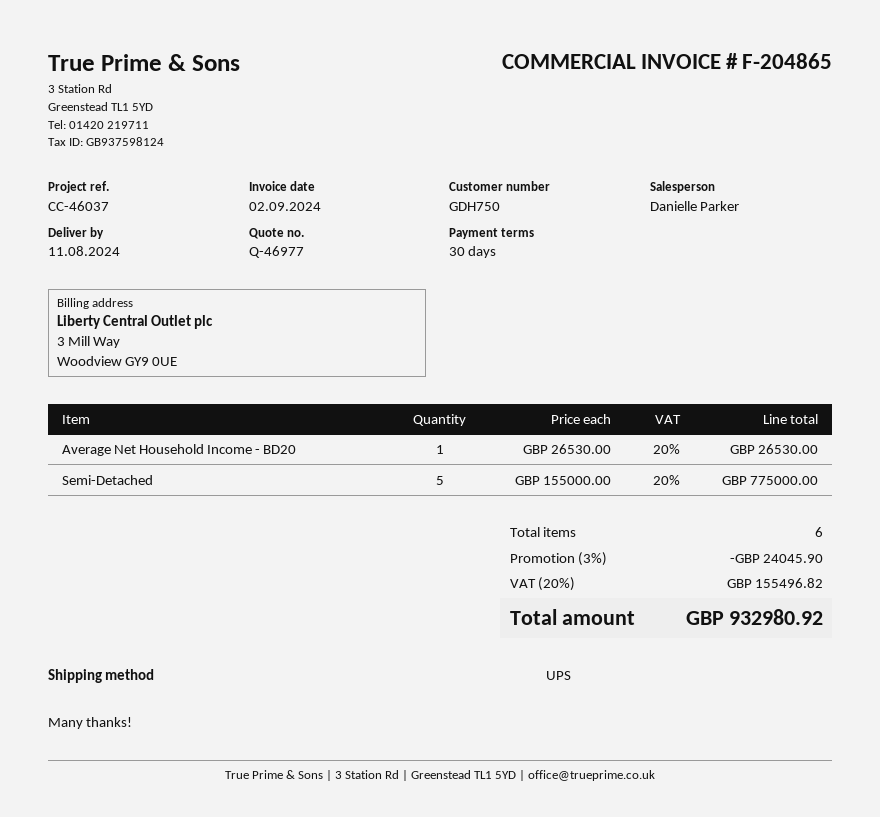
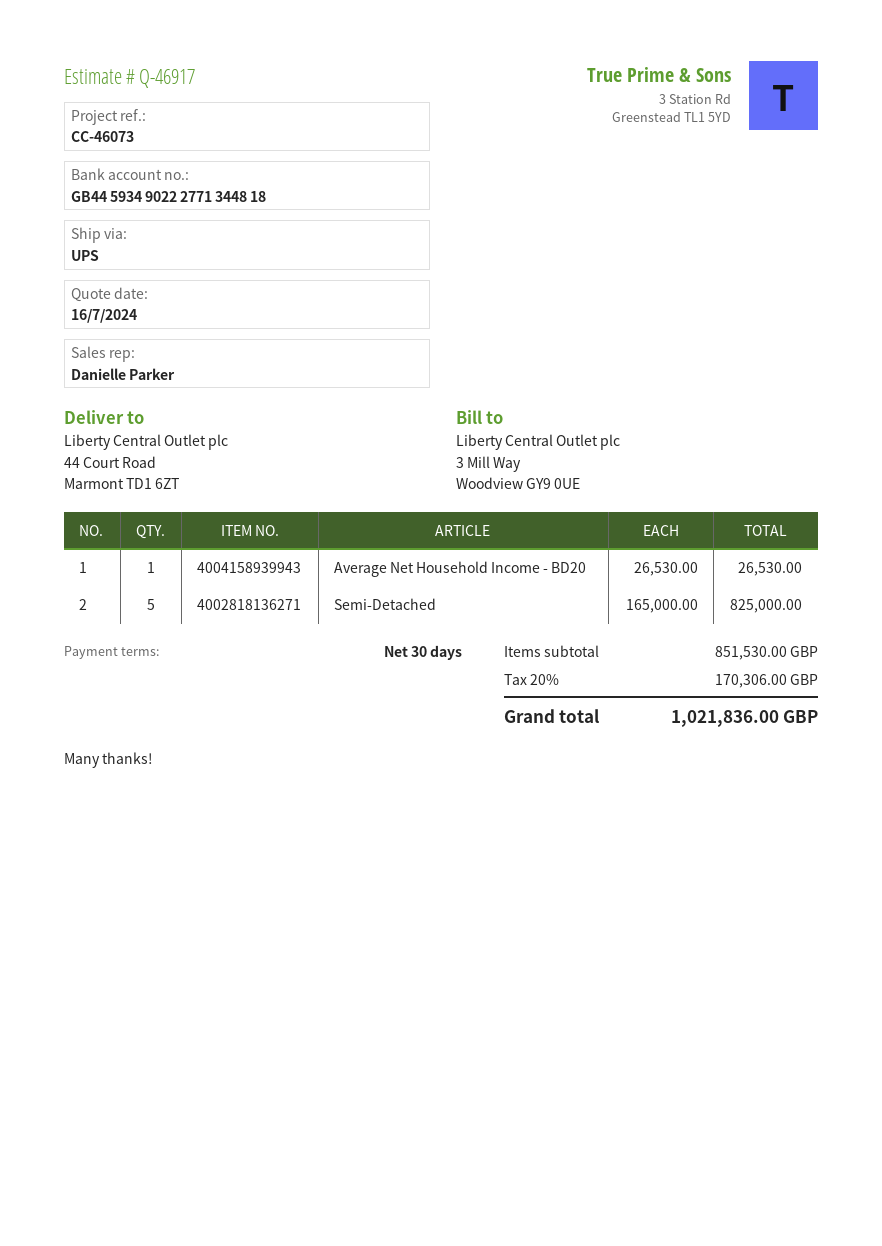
quote number: Q-46977 -> Q-46917
reference: CC-46037 -> CC-46073
Semi-Detached: 5 x 155000.00 = 775000.00 -> 5 x 165000.00 = 825000.00
discount: 3% = 24045.90 -> none
tax: 20% = 155496.82 -> 20% = 170306.00
total: 932980.92 -> 1021836.00

